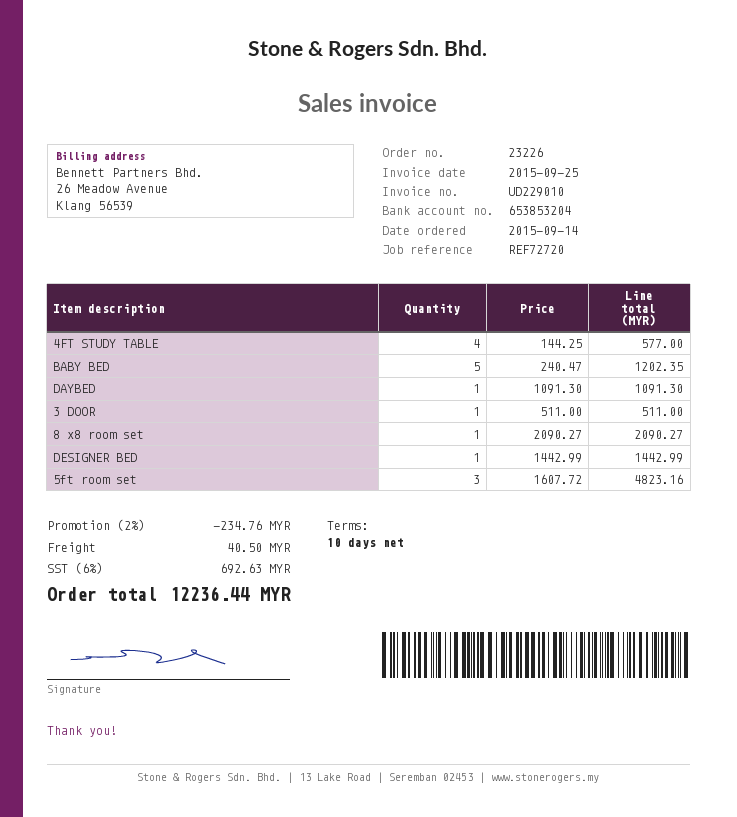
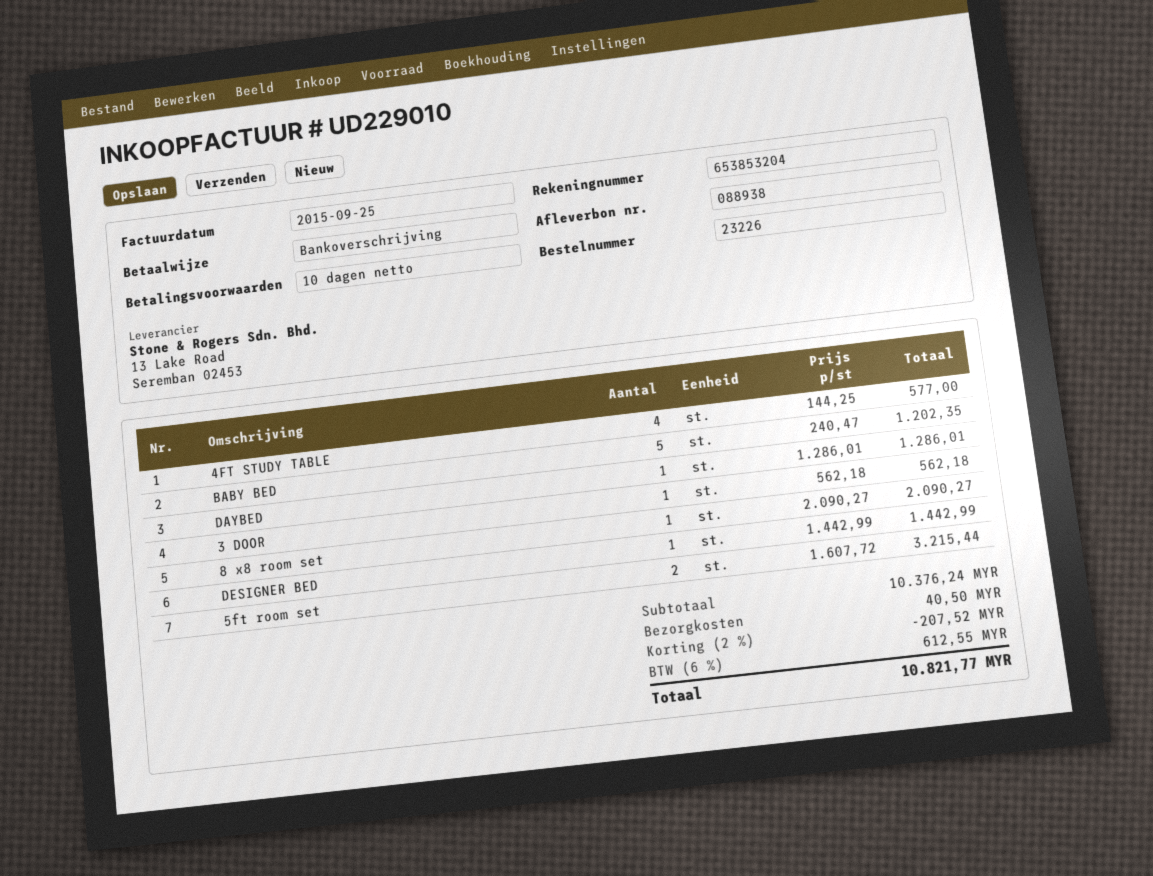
DAYBED: 1 x 1091.30 = 1091.30 -> 1 x 1286.01 = 1286.01
3 DOOR: 1 x 511.00 = 511.00 -> 1 x 562.18 = 562.18
5ft room set: 3 x 1607.72 = 4823.16 -> 2 x 1607.72 = 3215.44
discount: 2% = 234.76 -> 2% = 207.52
tax: 6% = 692.63 -> 6% = 612.55
total: 12236.44 -> 10821.77

